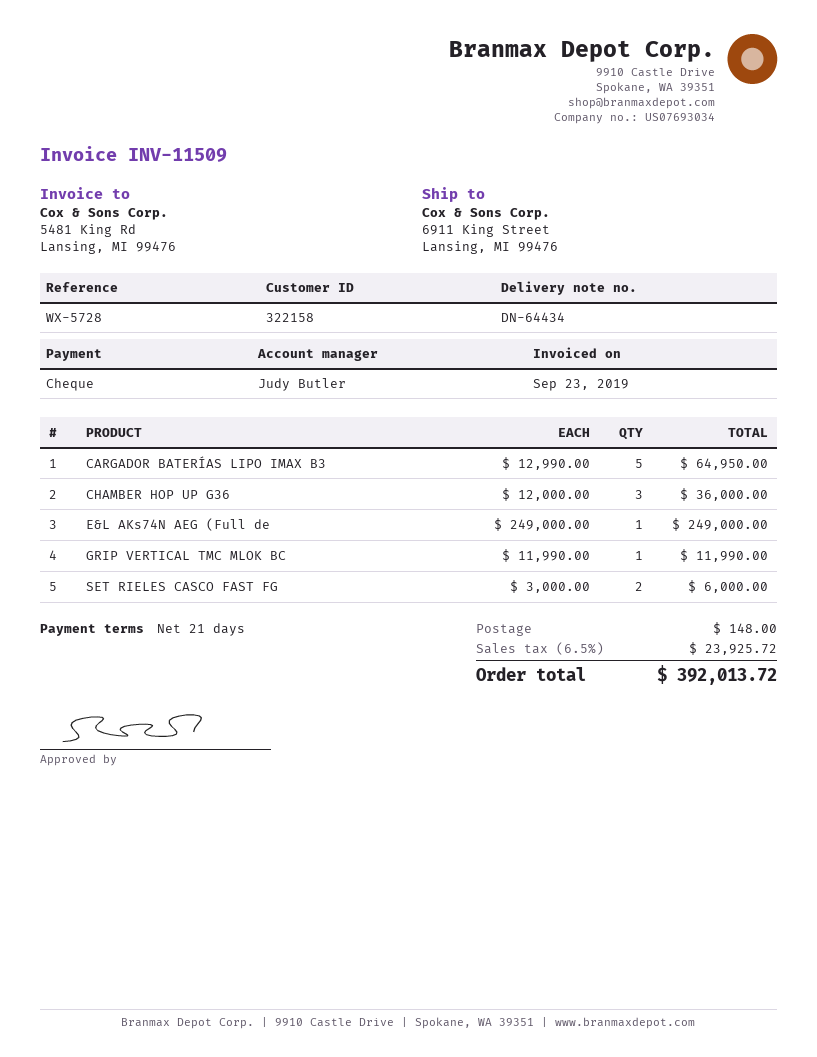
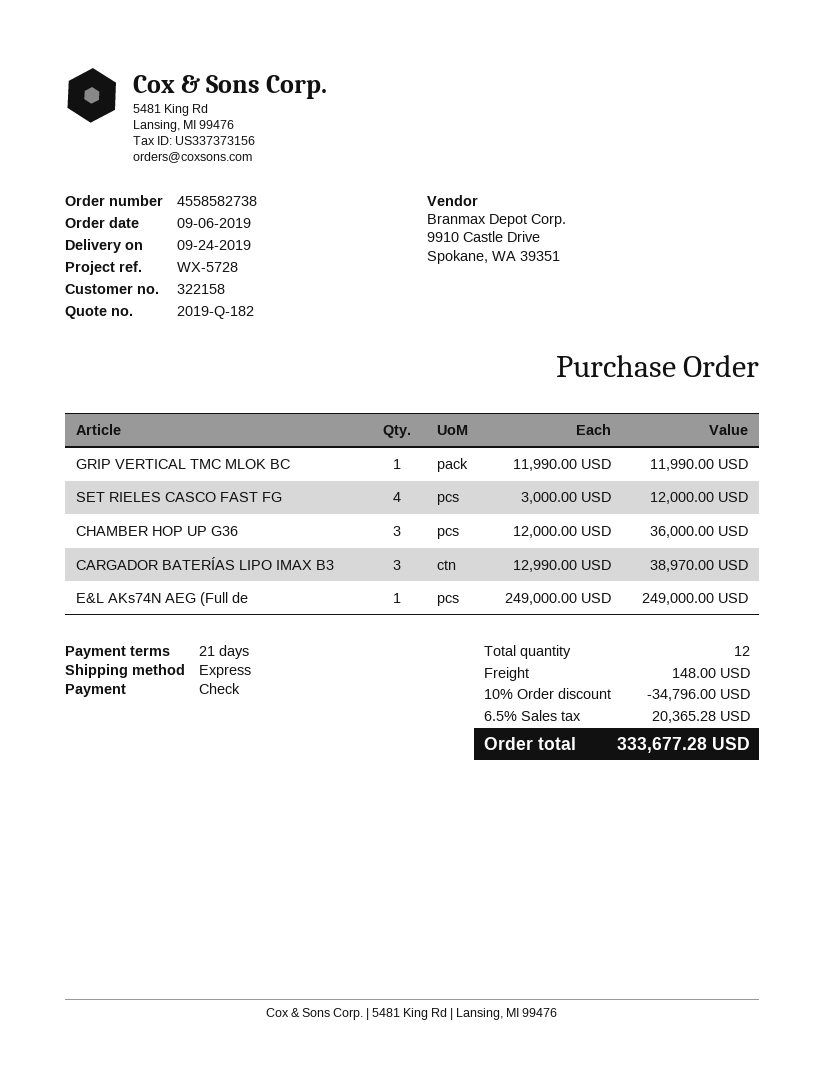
CARGADOR BATERÍAS LIPO IMAX B3: 5 x 12990.00 = 64950.00 -> 3 x 12990.00 = 38970.00
SET RIELES CASCO FAST FG: 2 x 3000.00 = 6000.00 -> 4 x 3000.00 = 12000.00
discount: none -> 10% = 34796.00
tax: 6.5% = 23925.72 -> 6.5% = 20365.28
total: 392013.72 -> 333677.28

